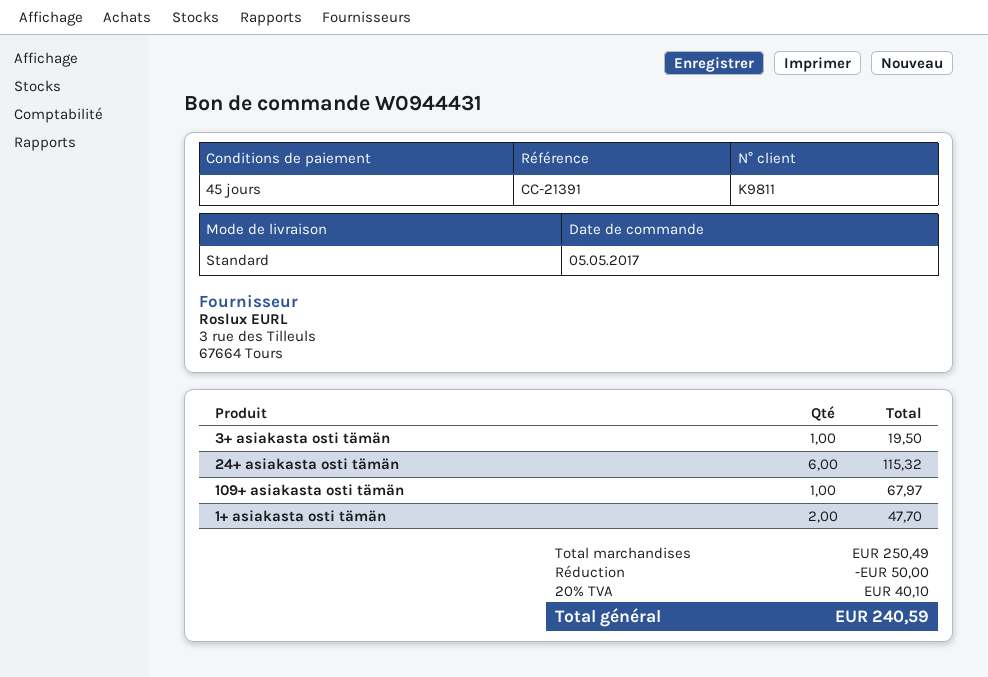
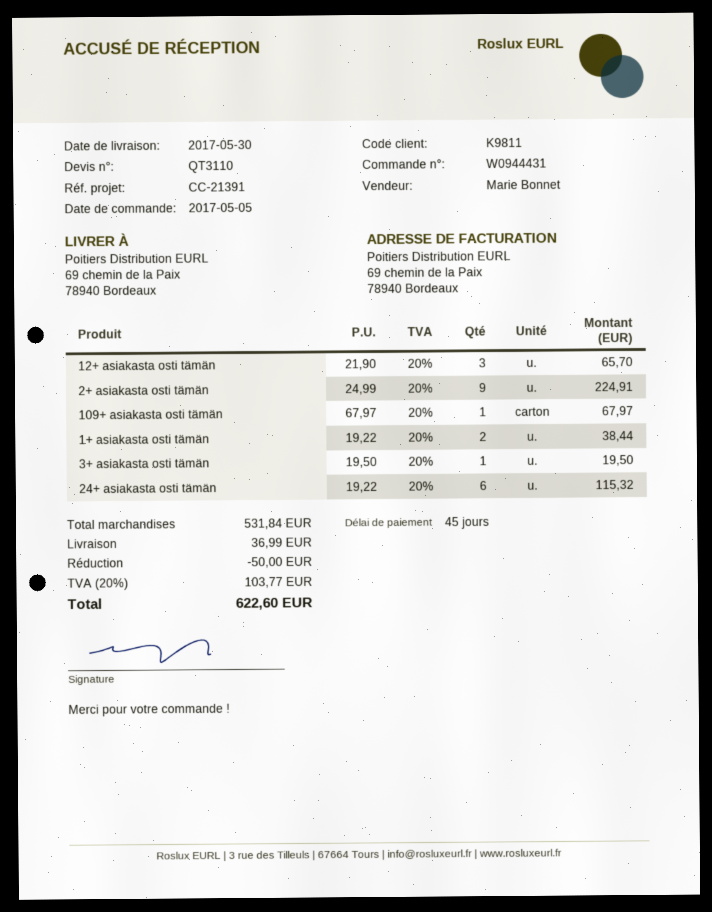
1+ asiakasta osti tämän: 2 for 47.70 -> 2 for 38.44
12+ asiakasta osti tämän: none -> 3 for 65.70
2+ asiakasta osti tämän: none -> 9 for 224.91
subtotal: 250.49 -> 531.84
shipping: none -> 36.99
tax: 20% = 40.10 -> 20% = 103.77
total: 240.59 -> 622.60

